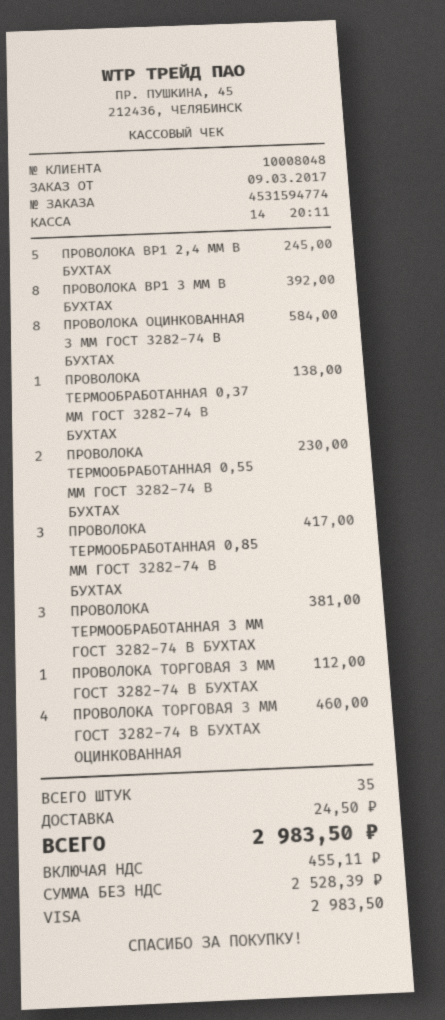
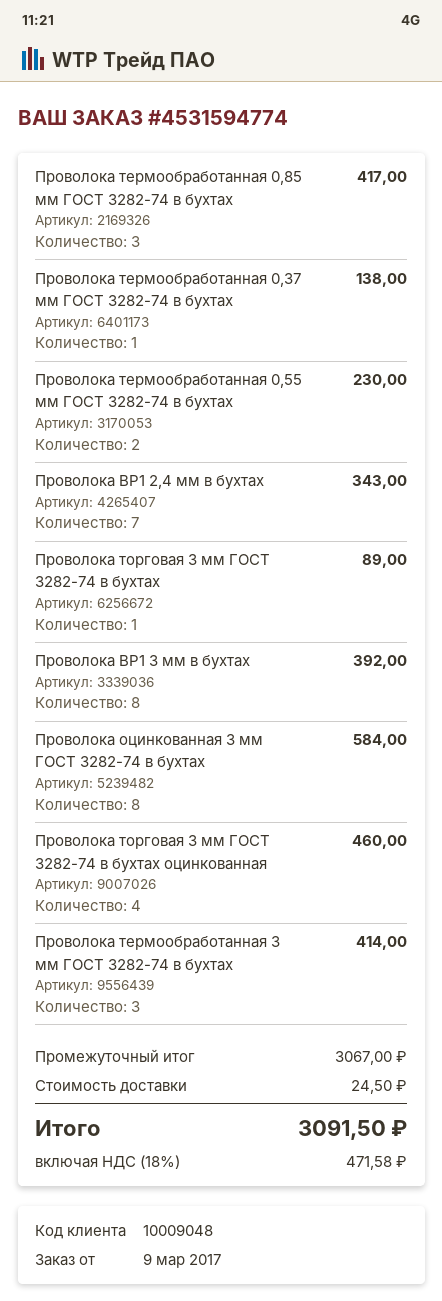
customer number: 10008048 -> 10009048
ПРОВОЛОКА ВР1 2,4 ММ В БУХТАХ: 5 for 245.00 -> 7 for 343.00
ПРОВОЛОКА ТЕРМООБРАБОТАННАЯ 3 ММ ГОСТ 3282-74 В БУХТАХ: 3 for 381.00 -> 3 for 414.00
ПРОВОЛОКА ТОРГОВАЯ 3 ММ ГОСТ 3282-74 В БУХТАХ: 1 for 112.00 -> 1 for 89.00
tax: 455.11 -> 471.58
total: 2983.50 -> 3091.50

